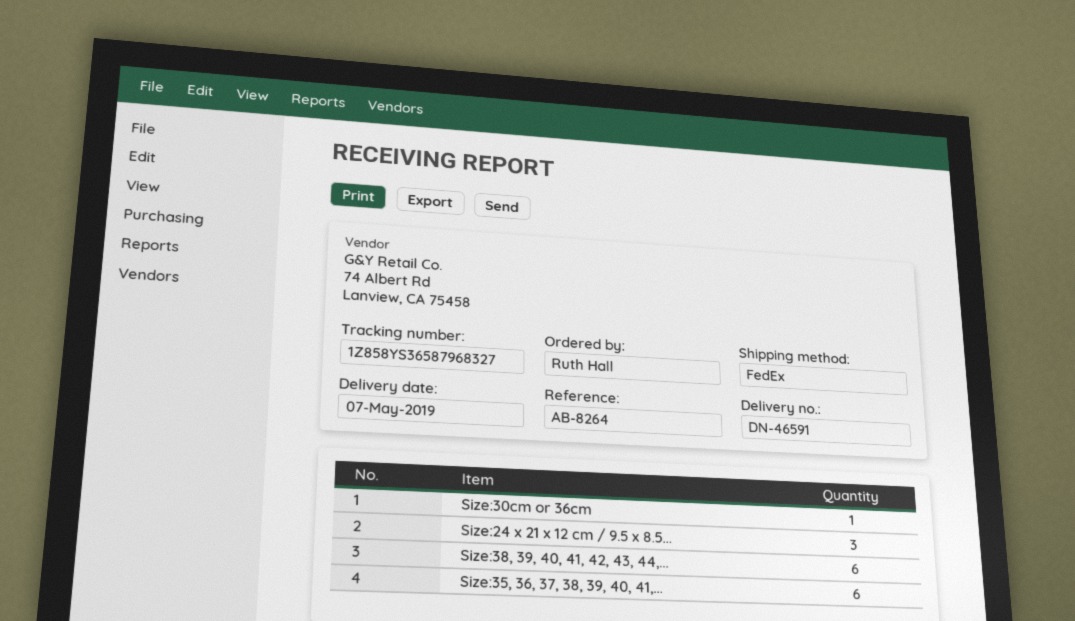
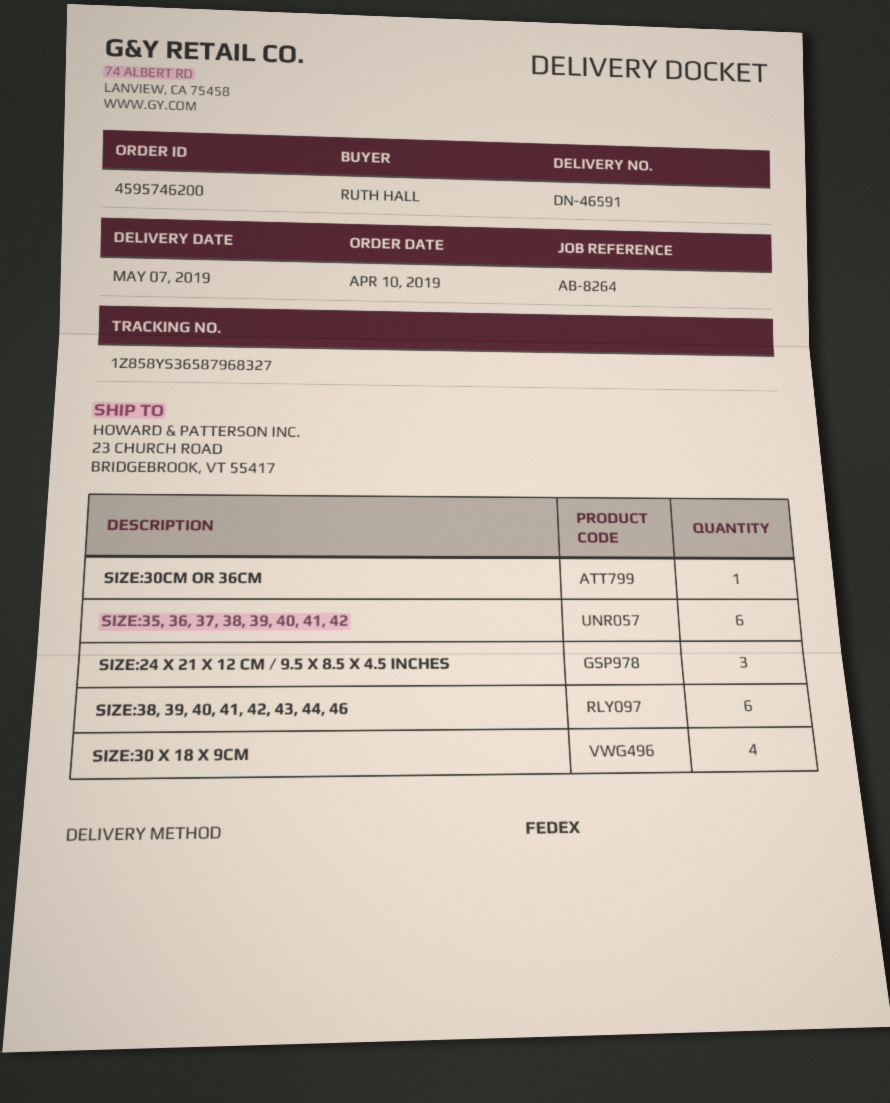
SIZE:30 X 18 X 9CM: none -> 4

